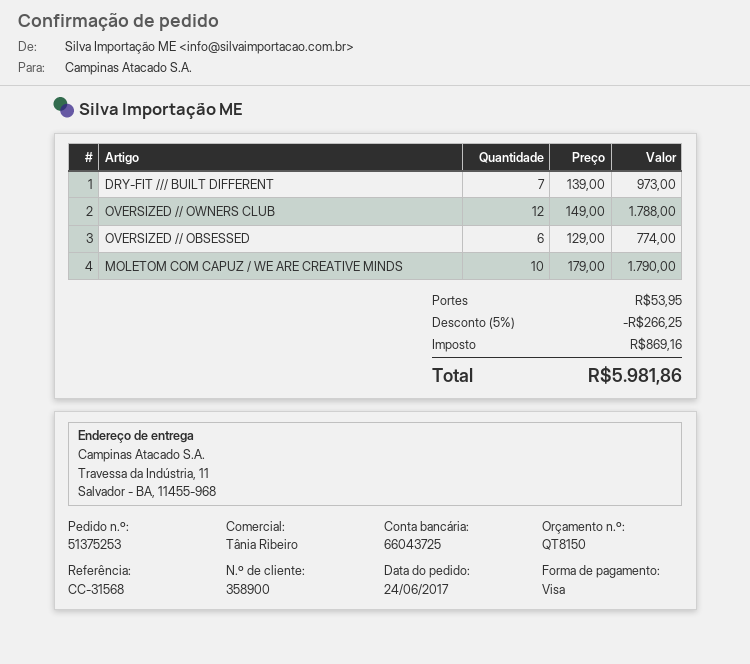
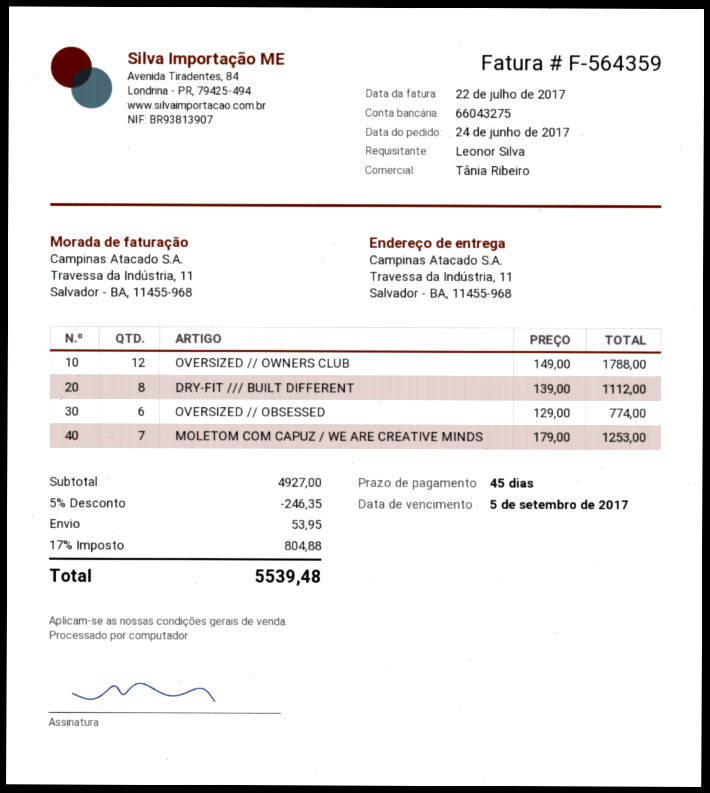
bank account: 66043725 -> 66043275
DRY-FIT /// BUILT DIFFERENT: 7 x 139.00 = 973.00 -> 8 x 139.00 = 1112.00
MOLETOM COM CAPUZ / WE ARE CREATIVE MINDS: 10 x 179.00 = 1790.00 -> 7 x 179.00 = 1253.00
discount: 5% = 266.25 -> 5% = 246.35
tax: 869.16 -> 804.88
total: 5981.86 -> 5539.48

